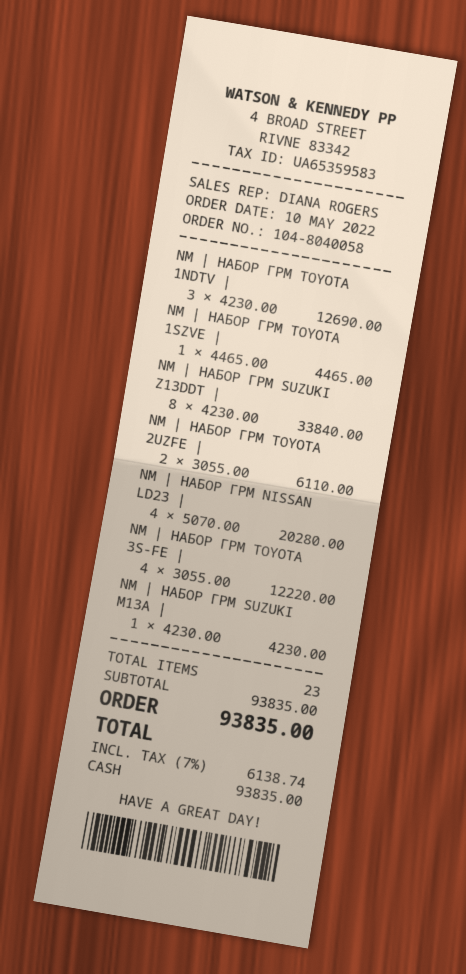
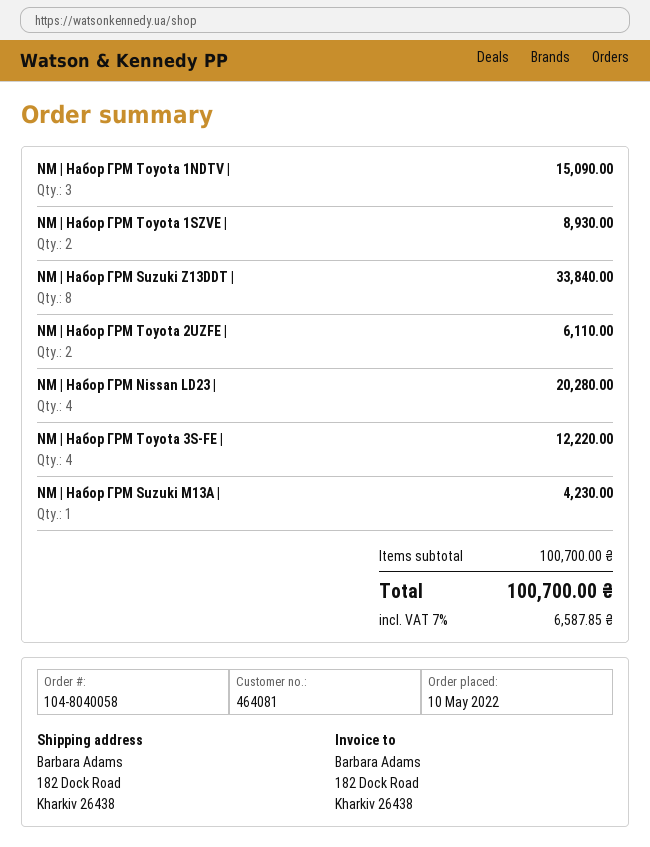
NM | НАБОР ГРМ TOYOTA 1NDTV |: 3 for 12690.00 -> 3 for 15090.00
NM | НАБОР ГРМ TOYOTA 1SZVE |: 1 for 4465.00 -> 2 for 8930.00
subtotal: 93835.00 -> 100700.00
tax: 7% = 6138.74 -> 7% = 6587.85
total: 93835.00 -> 100700.00

